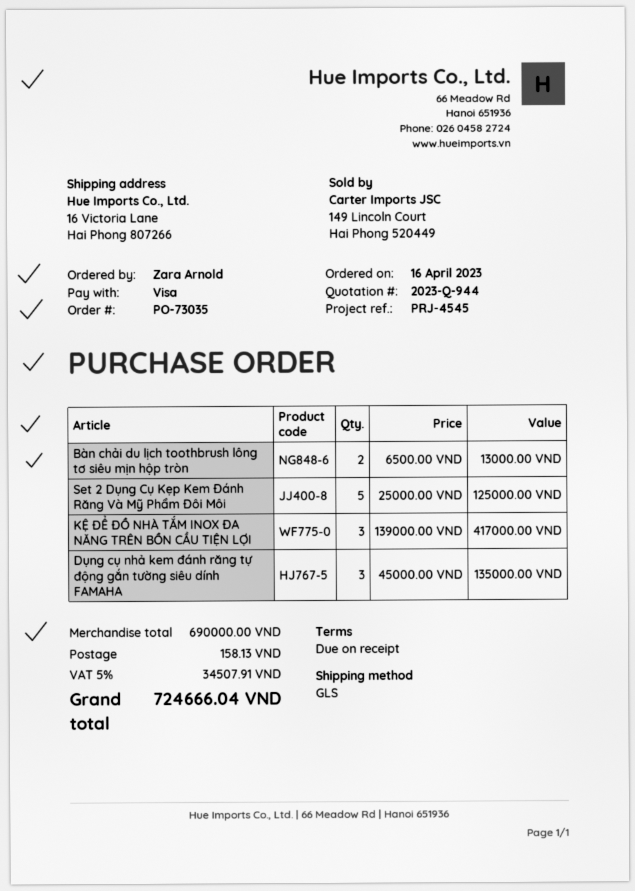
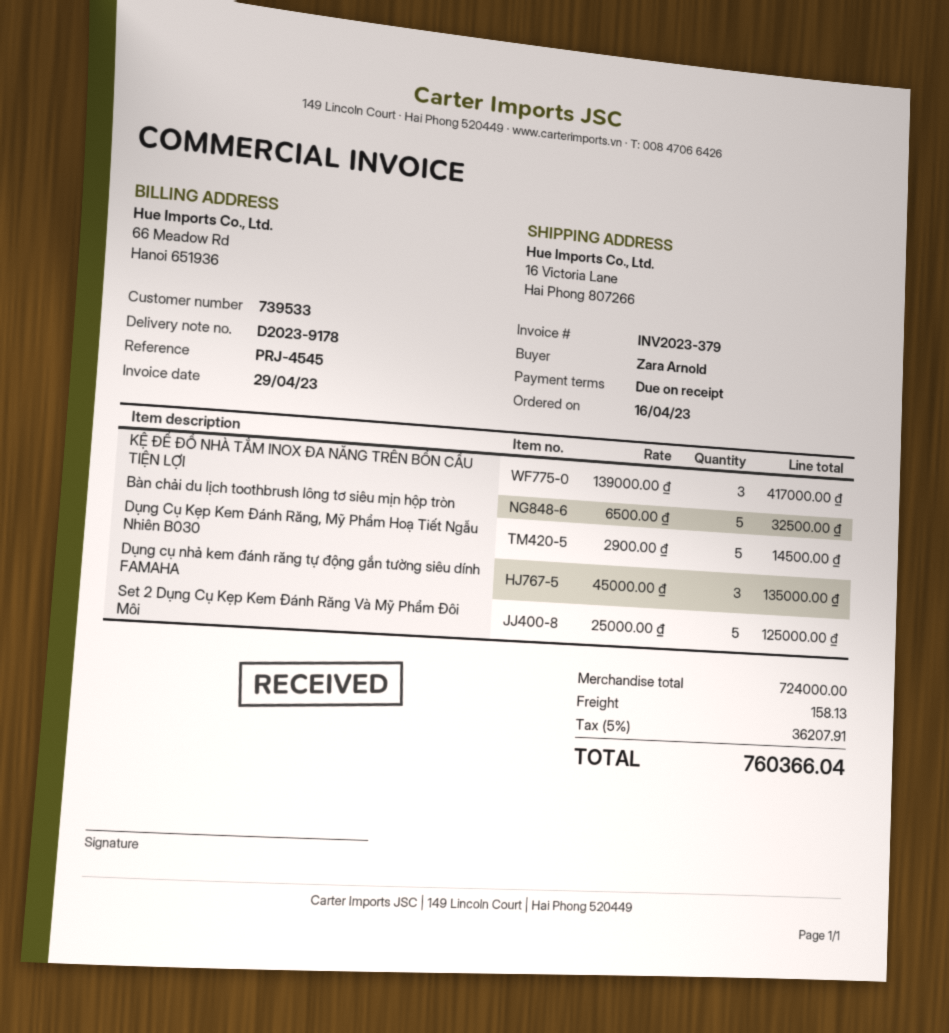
Bàn chải du lịch toothbrush lông tơ siêu mịn hộp tròn: 2 x 6500.00 = 13000.00 -> 5 x 6500.00 = 32500.00
Dụng Cụ Kẹp Kem Đánh Răng, Mỹ Phẩm Hoạ Tiết Ngẫu Nhiên B030: none -> 5 x 2900.00 = 14500.00
subtotal: 690000.00 -> 724000.00
tax: 5% = 34507.91 -> 5% = 36207.91
total: 724666.04 -> 760366.04

